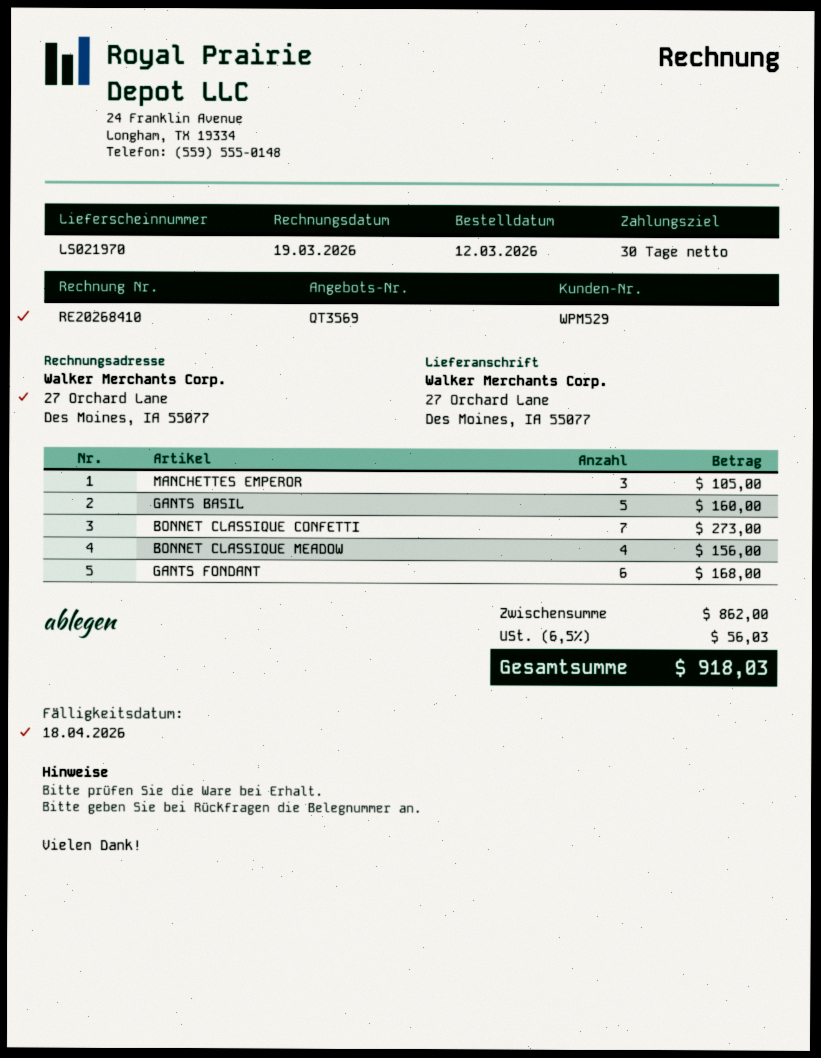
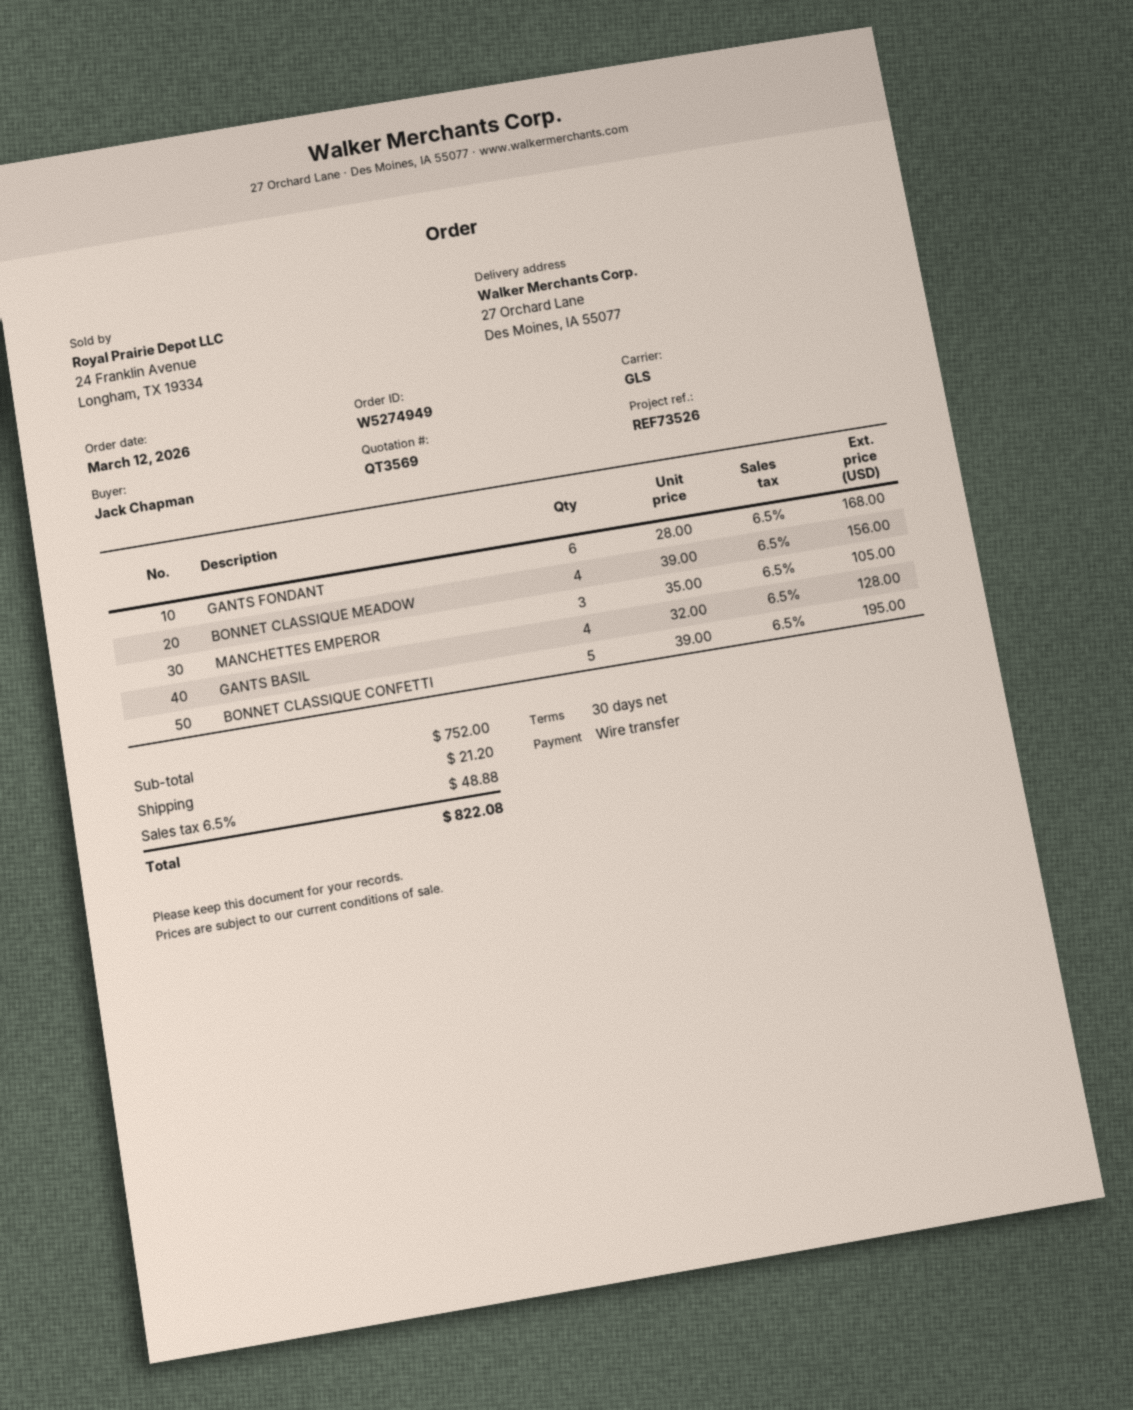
GANTS BASIL: 5 for 160.00 -> 4 for 128.00
BONNET CLASSIQUE CONFETTI: 7 for 273.00 -> 5 for 195.00
subtotal: 862.00 -> 752.00
shipping: none -> 21.20
tax: 6.5% = 56.03 -> 6.5% = 48.88
total: 918.03 -> 822.08

